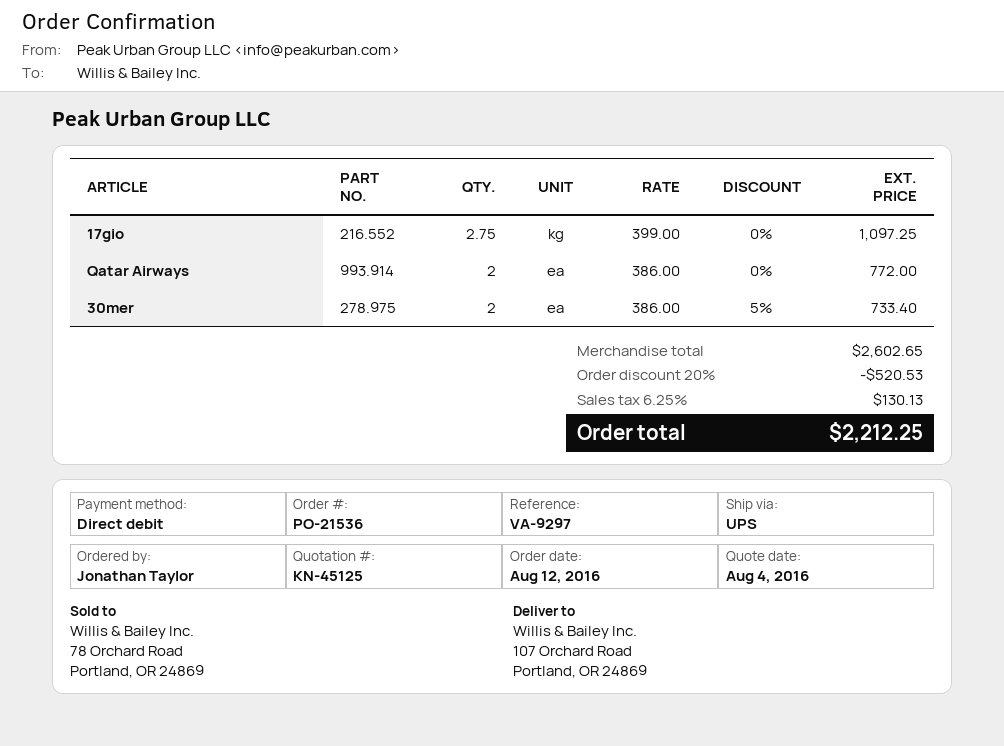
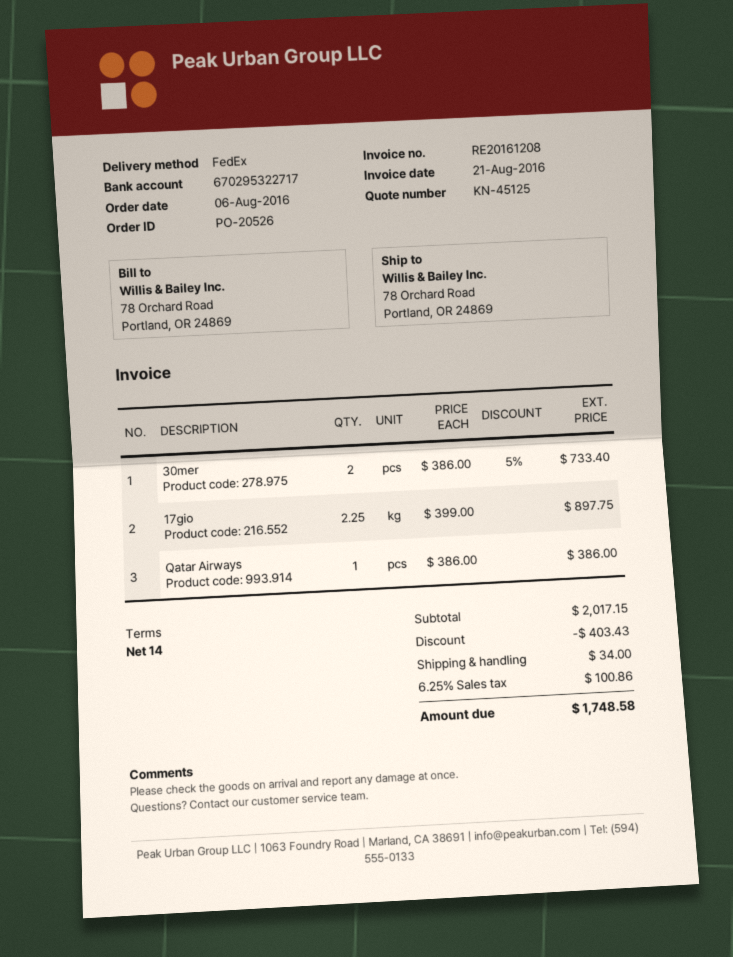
order number: PO-21536 -> PO-20526
order date: 2016-08-12 -> 2016-08-06
shipping method: UPS -> FedEx
ship to: 107 Orchard Road, Portland, OR 24869 -> 78 Orchard Road, Portland, OR 24869
17gio: 2.75 x 399.00 = 1097.25 -> 2.25 x 399.00 = 897.75
Qatar Airways: 2 x 386.00 = 772.00 -> 1 x 386.00 = 386.00
subtotal: 2602.65 -> 2017.15
discount: 520.53 -> 403.43
shipping: none -> 34.00
tax: 6.25% = 130.13 -> 6.25% = 100.86
total: 2212.25 -> 1748.58

